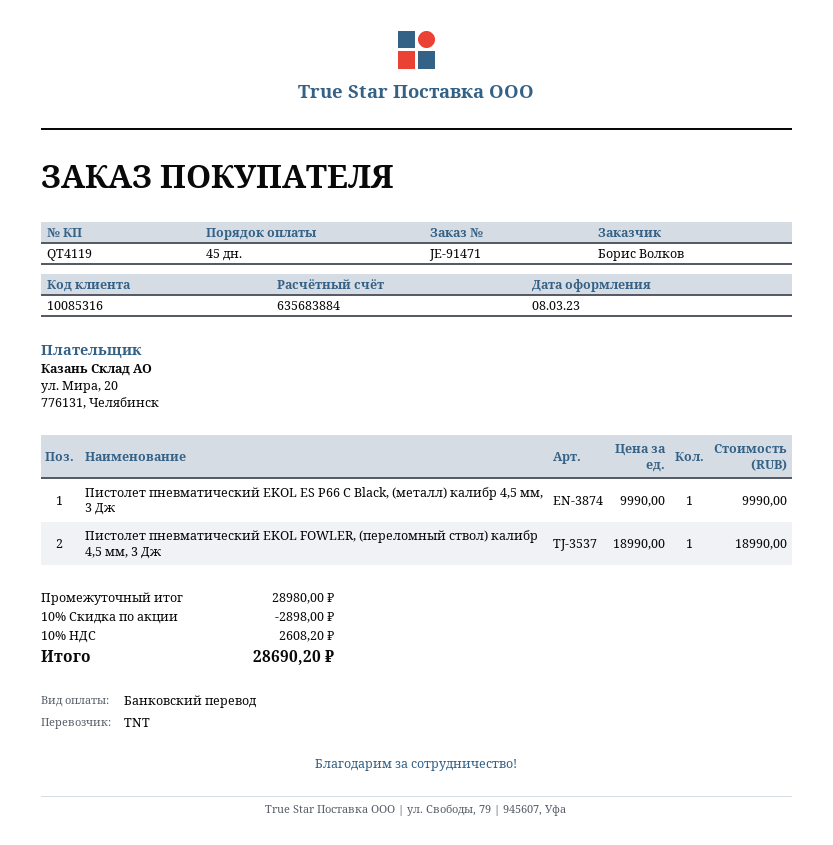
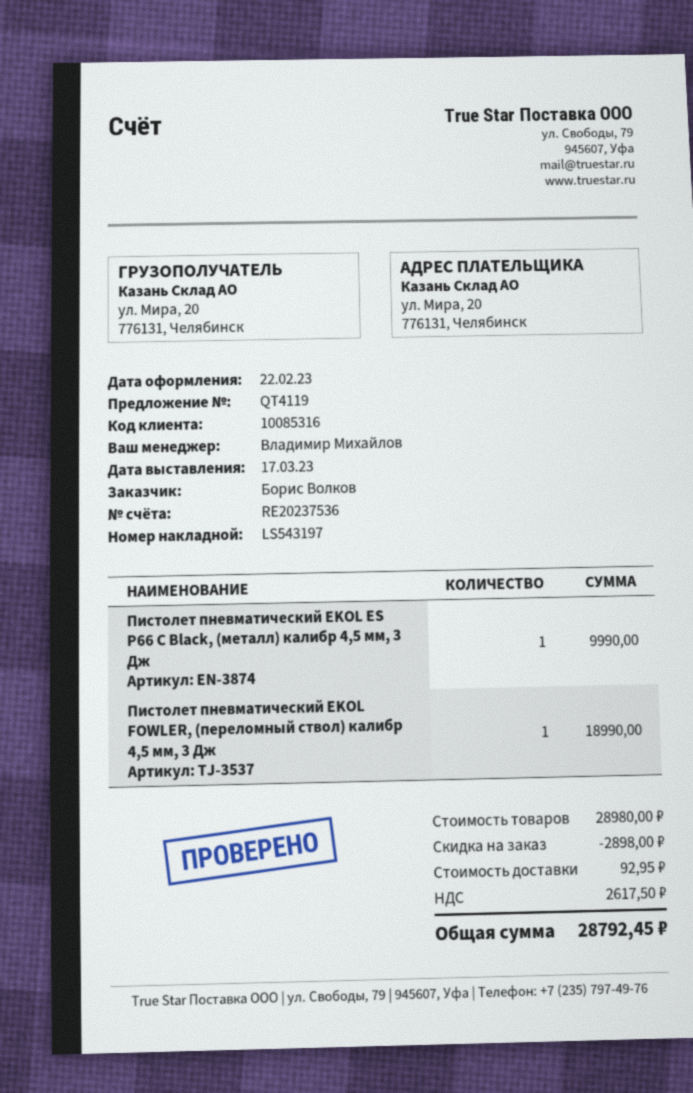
order date: 2023-03-08 -> 2023-02-22
shipping: none -> 92.95
tax: 2608.20 -> 2617.50
total: 28690.20 -> 28792.45

